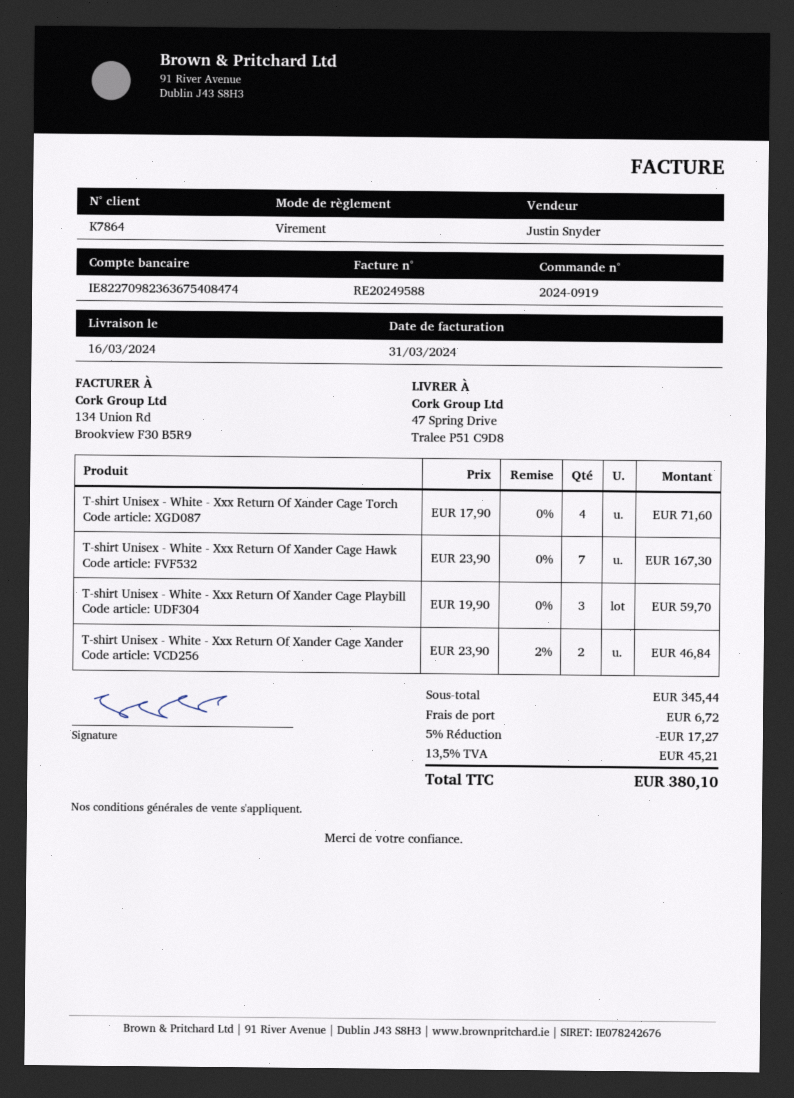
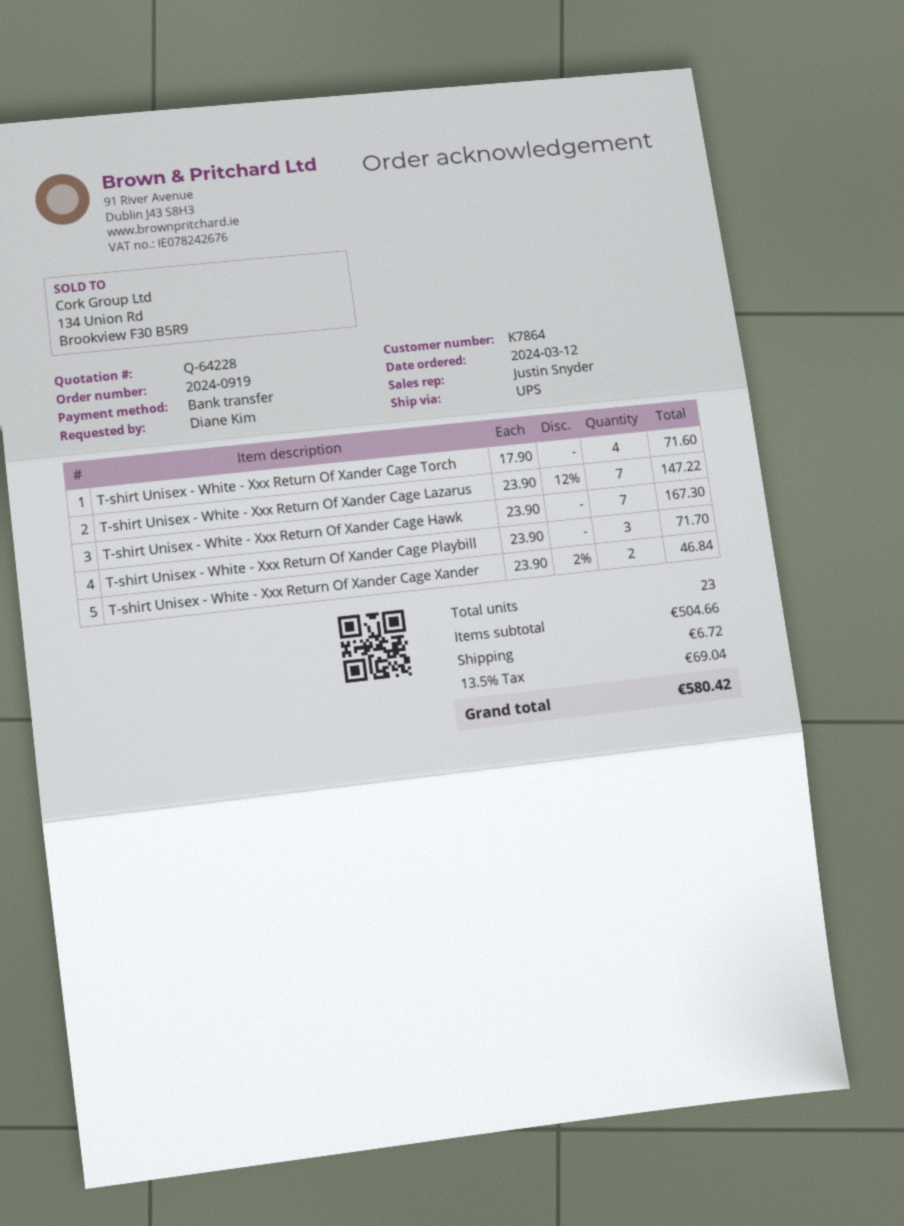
T-shirt Unisex - White - Xxx Return Of Xander Cage Playbill: 3 x 19.90 = 59.70 -> 3 x 23.90 = 71.70
T-shirt Unisex - White - Xxx Return Of Xander Cage Lazarus: none -> 7 x 23.90 - 12% = 147.22
subtotal: 345.44 -> 504.66
discount: 5% = 17.27 -> none
tax: 13.5% = 45.21 -> 13.5% = 69.04
total: 380.10 -> 580.42

